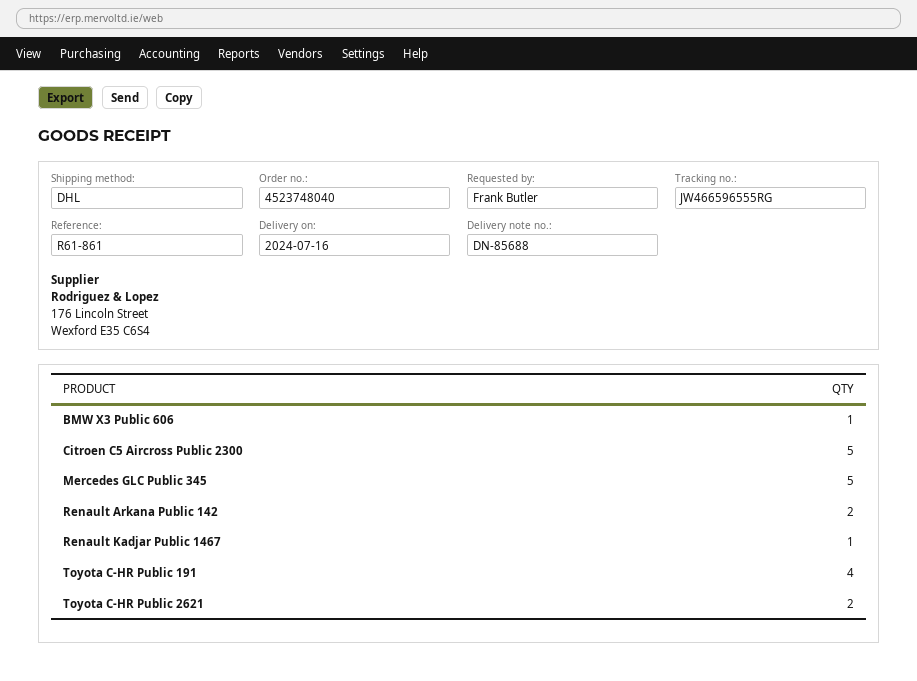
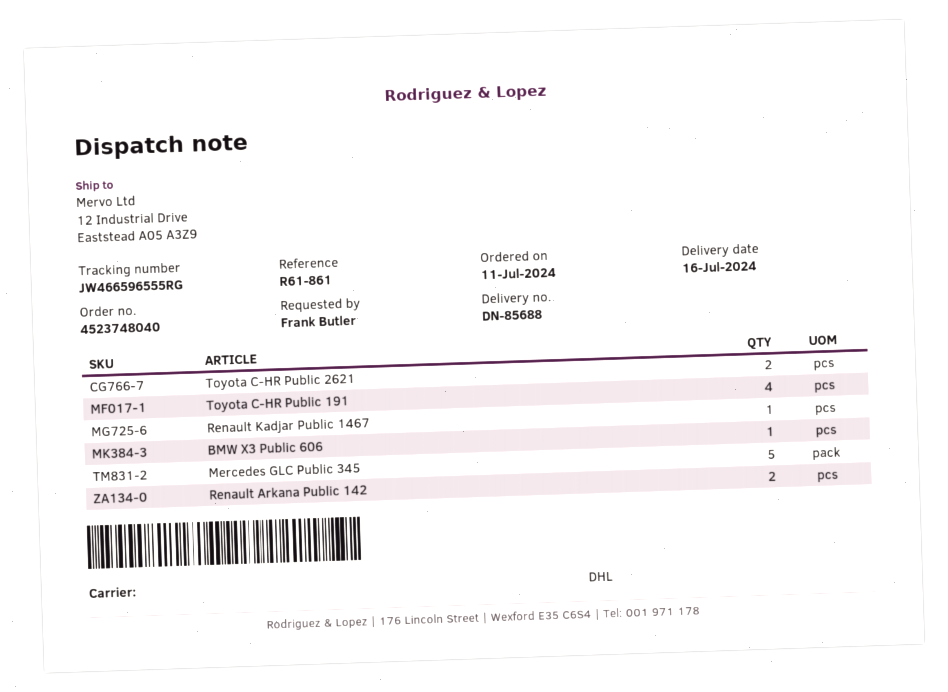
Citroen C5 Aircross Public 2300: 5 -> none

